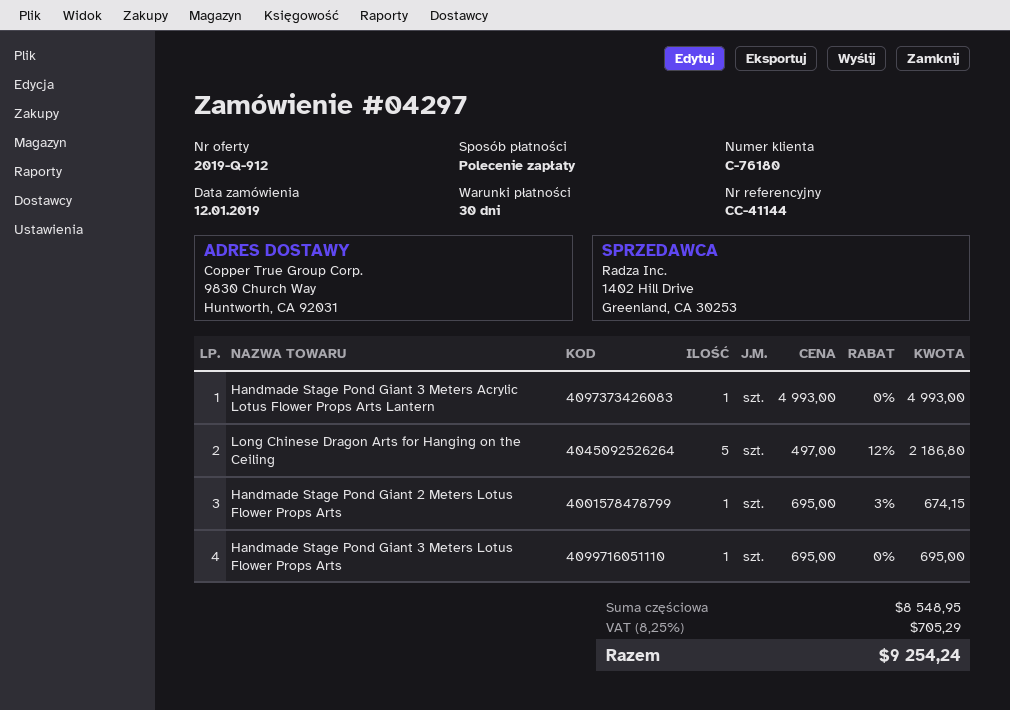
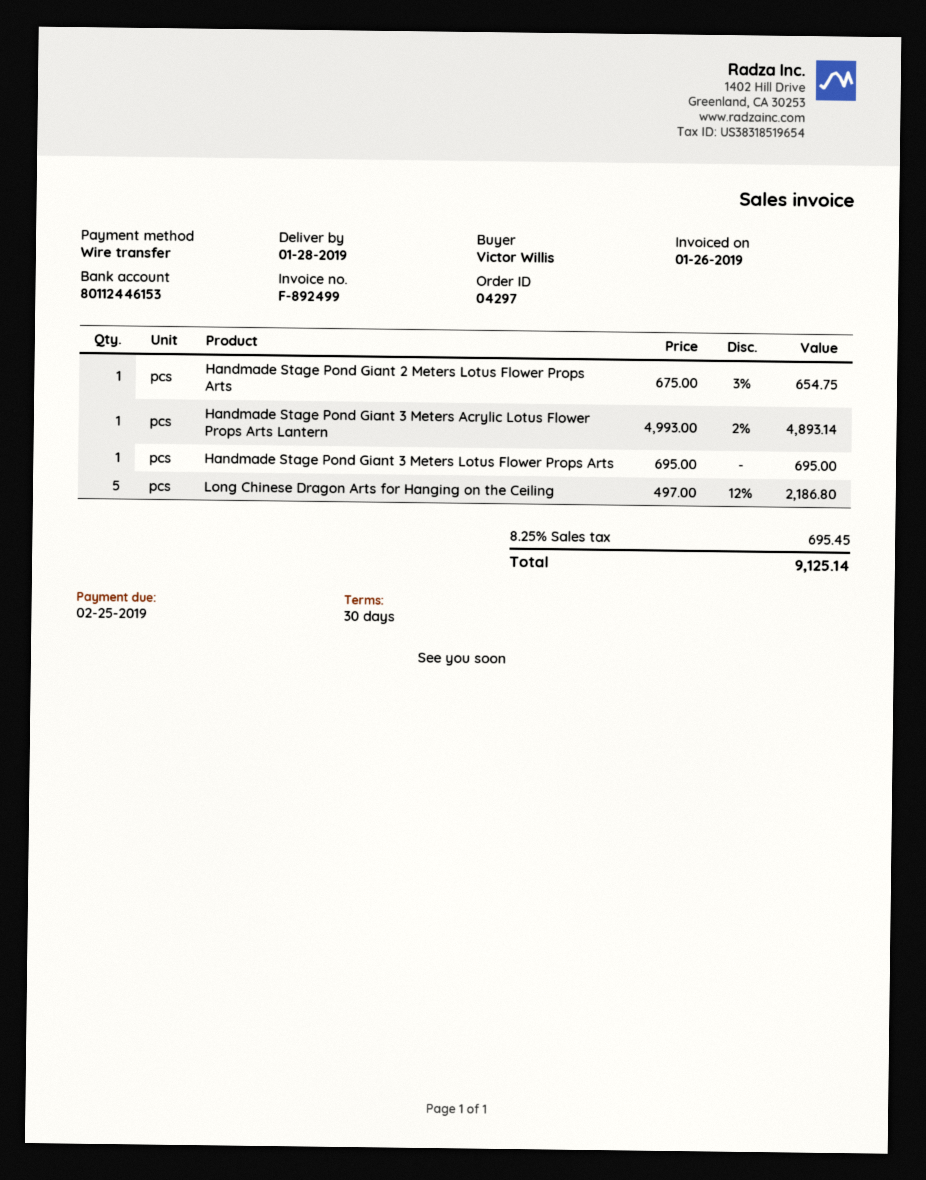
payment method: direct debit -> bank transfer
Handmade Stage Pond Giant 3 Meters Acrylic Lotus Flower Props Arts Lantern: 1 x 4993.00 = 4993.00 -> 1 x 4993.00 - 2% = 4893.14
Handmade Stage Pond Giant 2 Meters Lotus Flower Props Arts: 1 x 695.00 - 3% = 674.15 -> 1 x 675.00 - 3% = 654.75
tax: 8.25% = 705.29 -> 8.25% = 695.45
total: 9254.24 -> 9125.14

